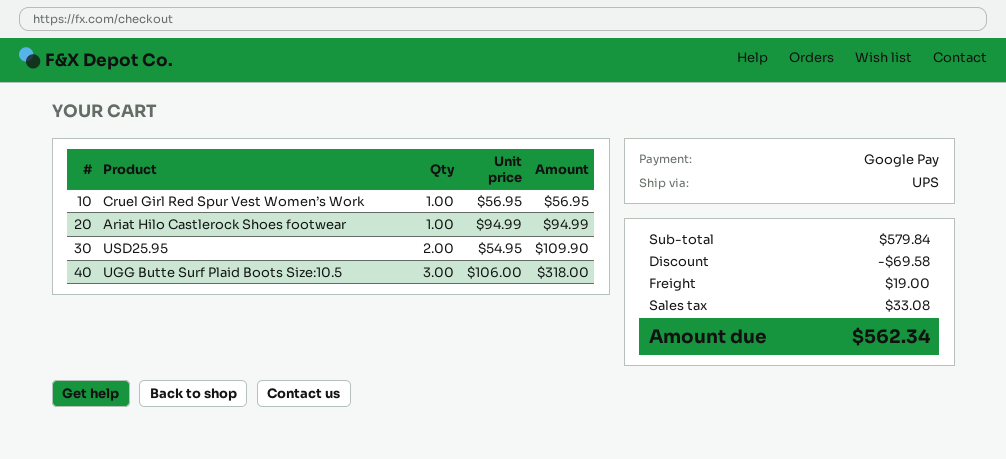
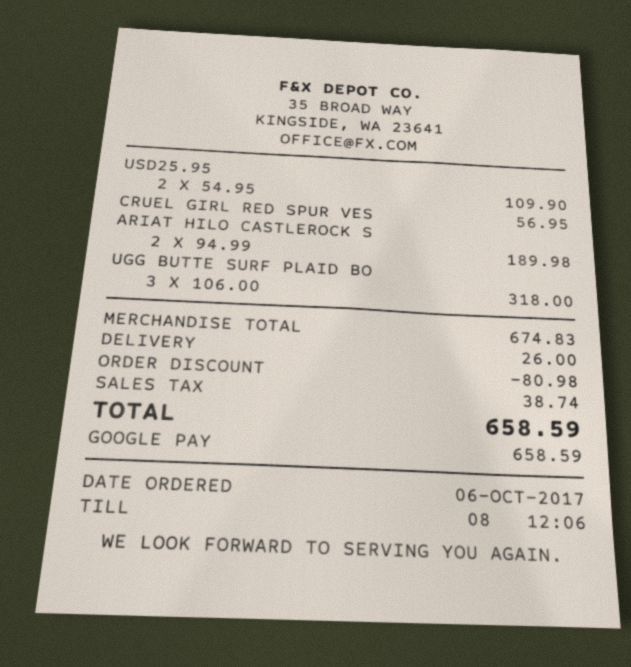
Ariat Hilo Castlerock Shoes footwear: 1 x 94.99 = 94.99 -> 2 x 94.99 = 189.98
subtotal: 579.84 -> 674.83
discount: 69.58 -> 80.98
shipping: 19.00 -> 26.00
tax: 33.08 -> 38.74
total: 562.34 -> 658.59

